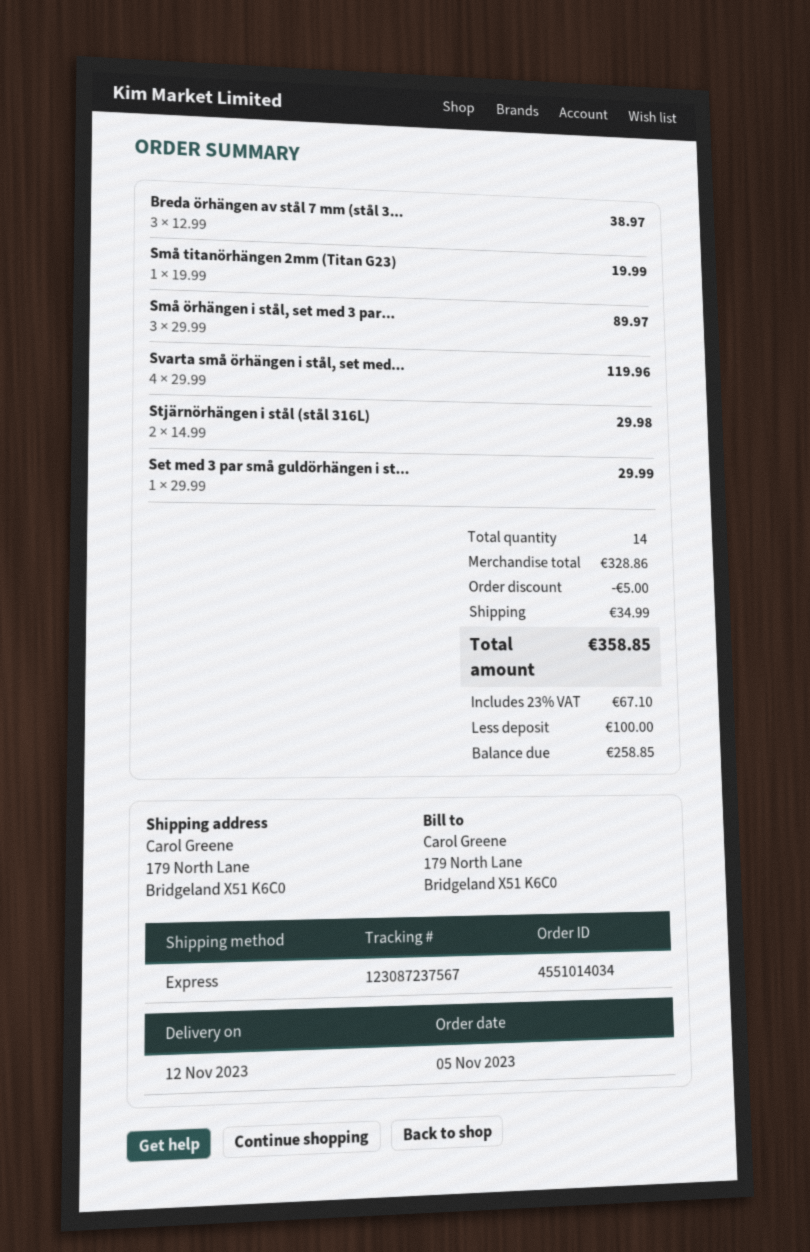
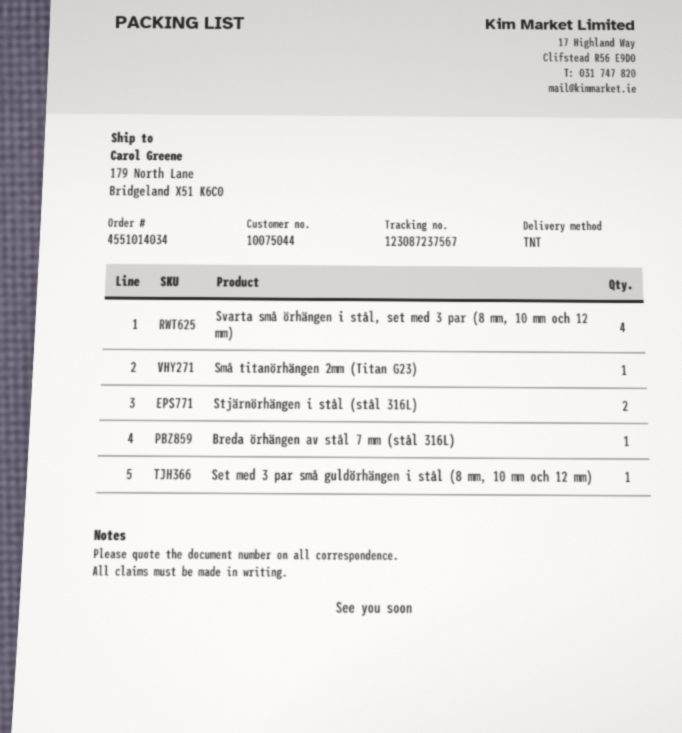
shipping method: express -> TNT
Breda örhängen av stål 7 mm (stål 3...: 3 -> 1
Små örhängen i stål, set med 3 par...: 3 -> none

